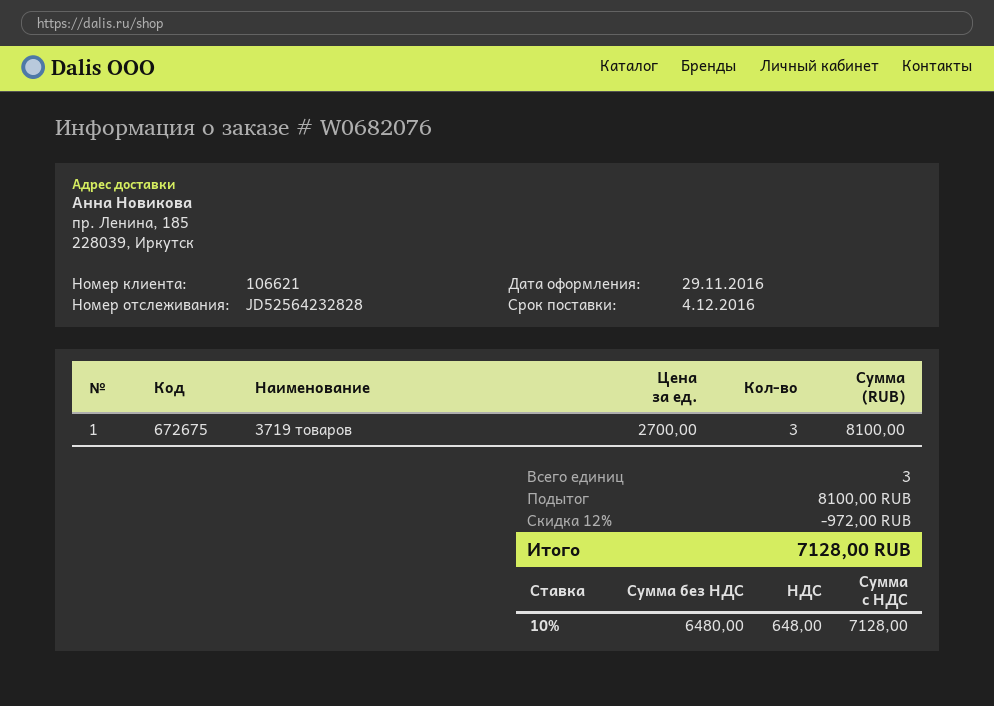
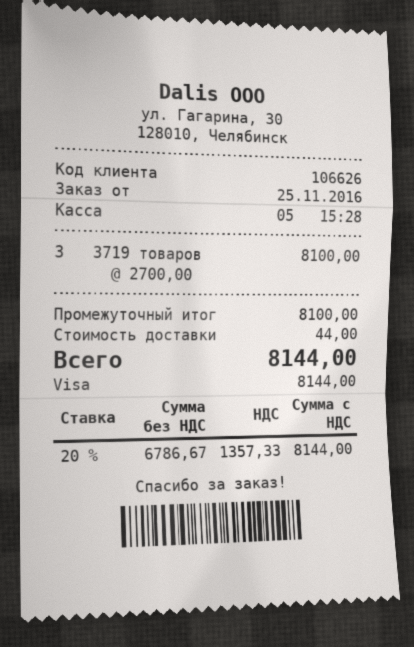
order date: 2016-11-29 -> 2016-11-25
customer number: 106621 -> 106626
discount: 12% = 972.00 -> none
shipping: none -> 44.00
net: 6480.00 -> 6786.67
tax: 10% = 648.00 -> 20% = 1357.33
total: 7128.00 -> 8144.00

